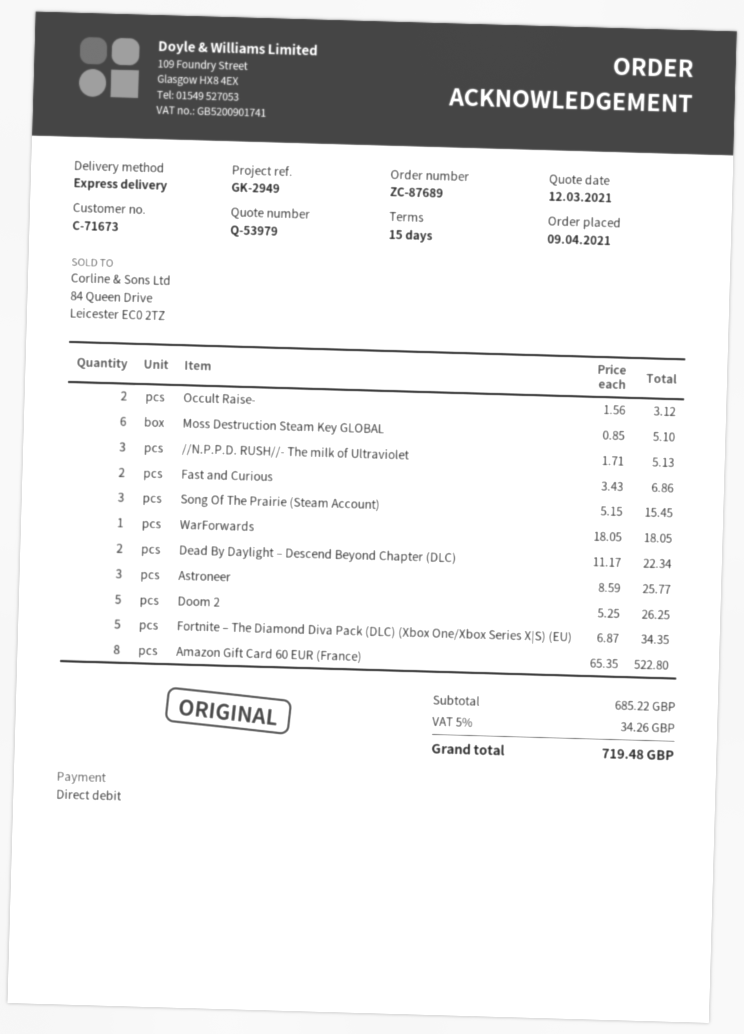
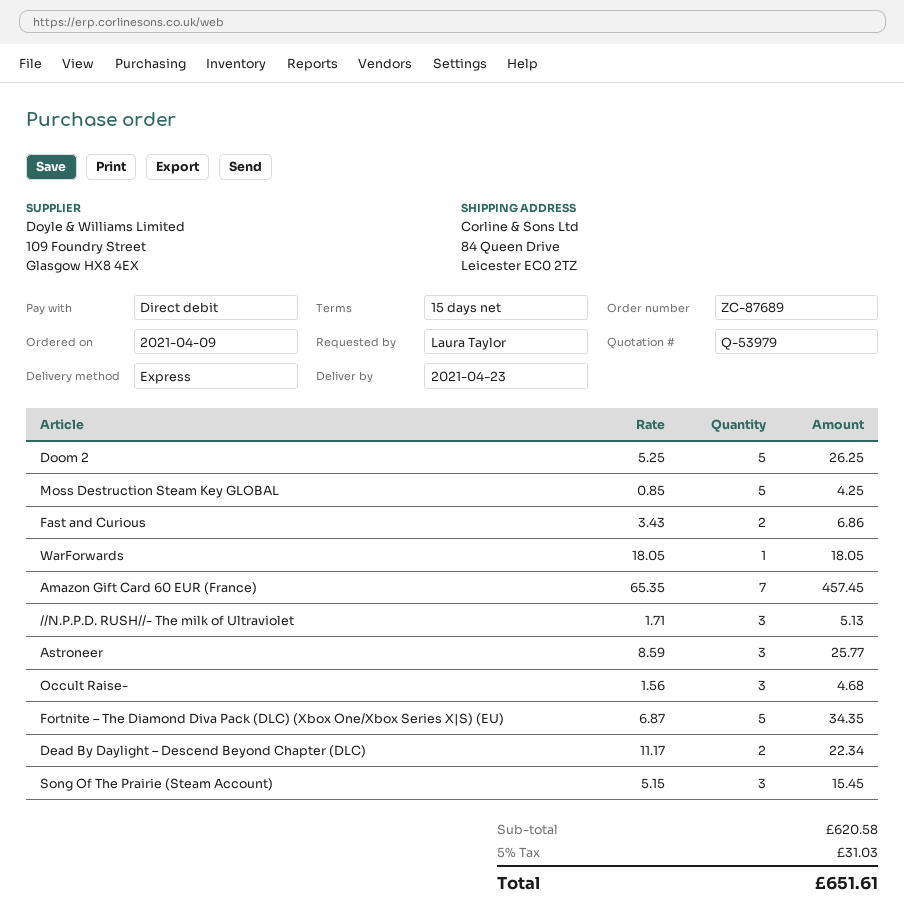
Occult Raise-: 2 x 1.56 = 3.12 -> 3 x 1.56 = 4.68
Moss Destruction Steam Key GLOBAL: 6 x 0.85 = 5.10 -> 5 x 0.85 = 4.25
Amazon Gift Card 60 EUR (France): 8 x 65.35 = 522.80 -> 7 x 65.35 = 457.45
subtotal: 685.22 -> 620.58
tax: 5% = 34.26 -> 5% = 31.03
total: 719.48 -> 651.61

